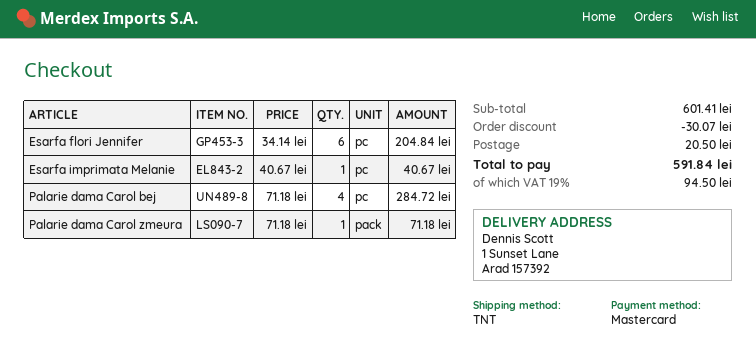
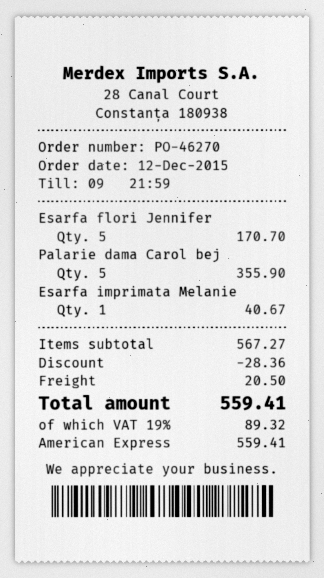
payment method: Mastercard -> American Express
Esarfa flori Jennifer: 6 for 204.84 -> 5 for 170.70
Palarie dama Carol bej: 4 for 284.72 -> 5 for 355.90
Palarie dama Carol zmeura: 1 for 71.18 -> none
subtotal: 601.41 -> 567.27
discount: 30.07 -> 28.36
tax: 19% = 94.50 -> 19% = 89.32
total: 591.84 -> 559.41

